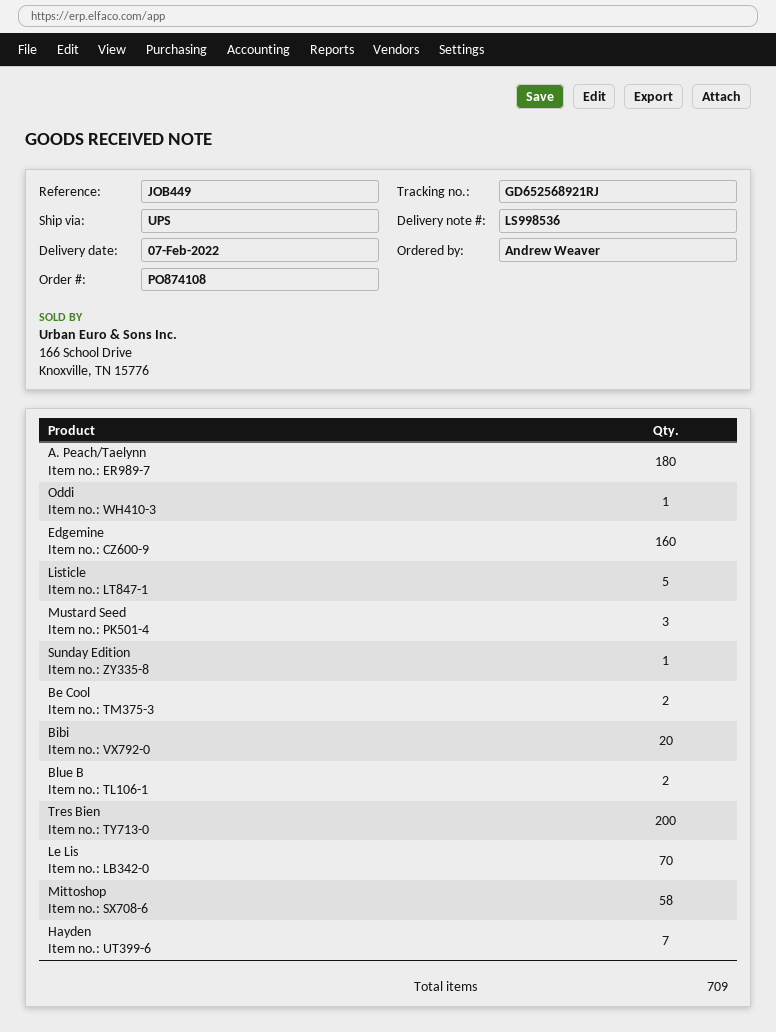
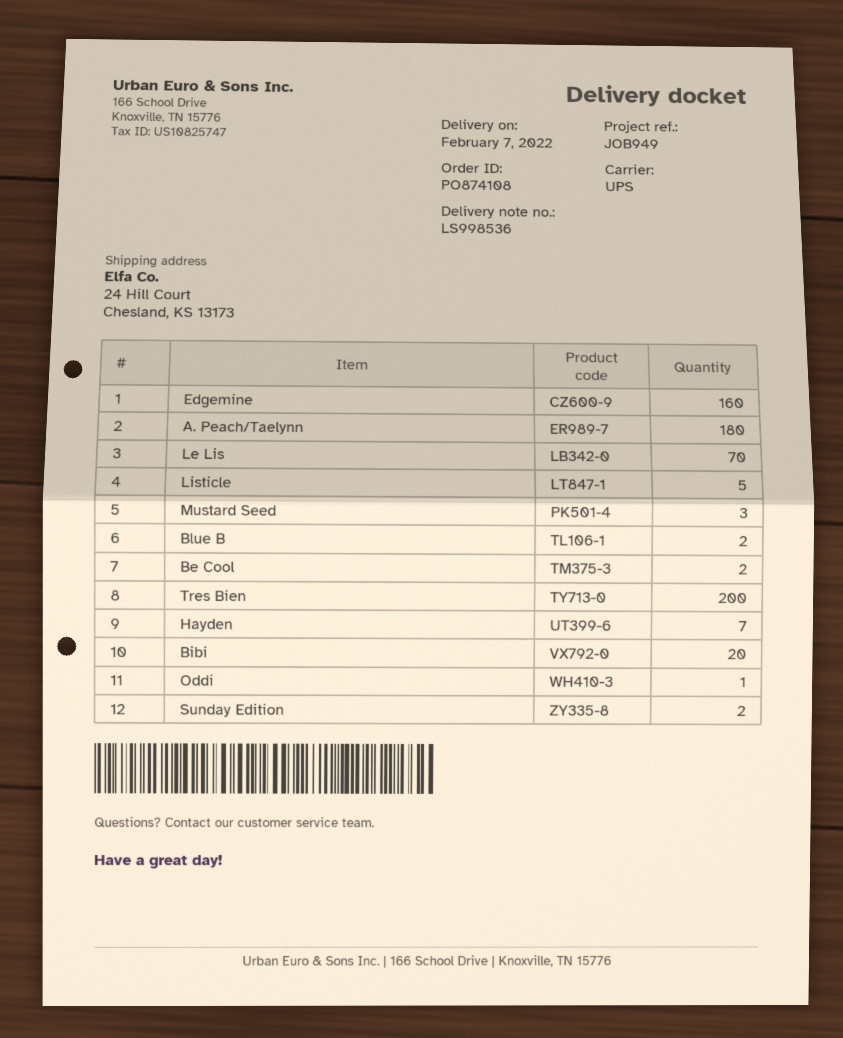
reference: JOB449 -> JOB949
Sunday Edition: 1 -> 2
Mittoshop: 58 -> none

